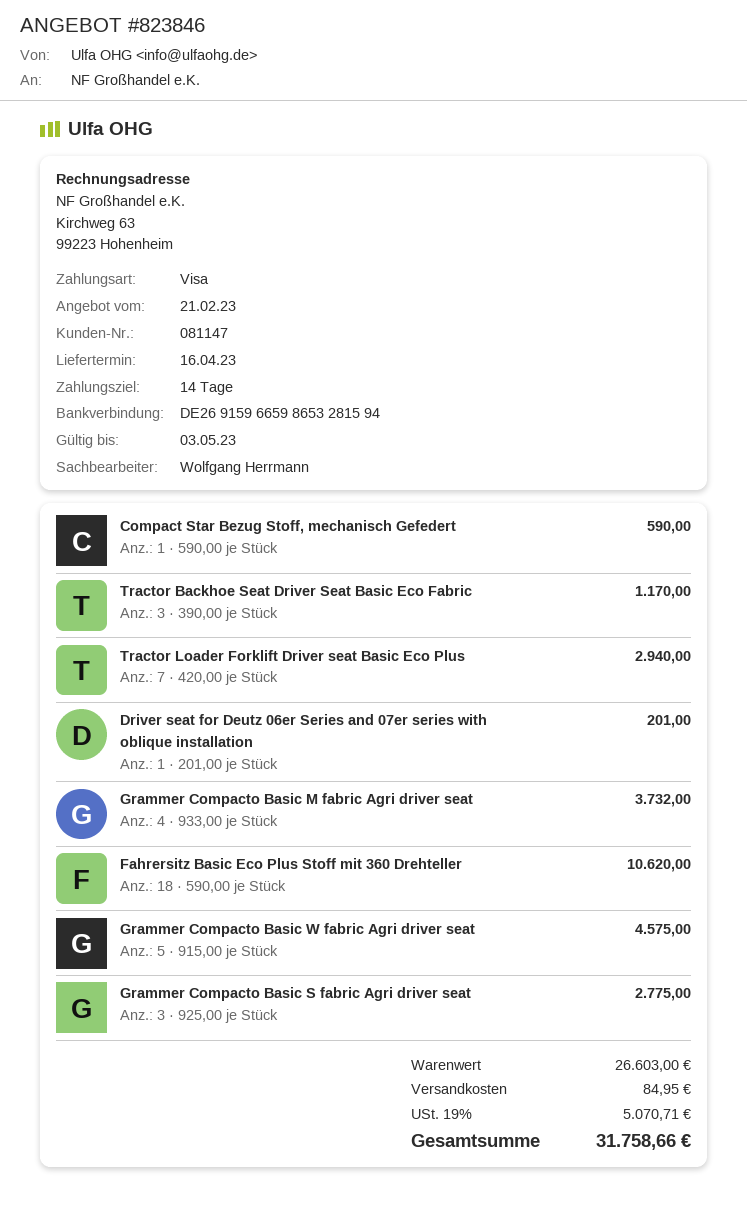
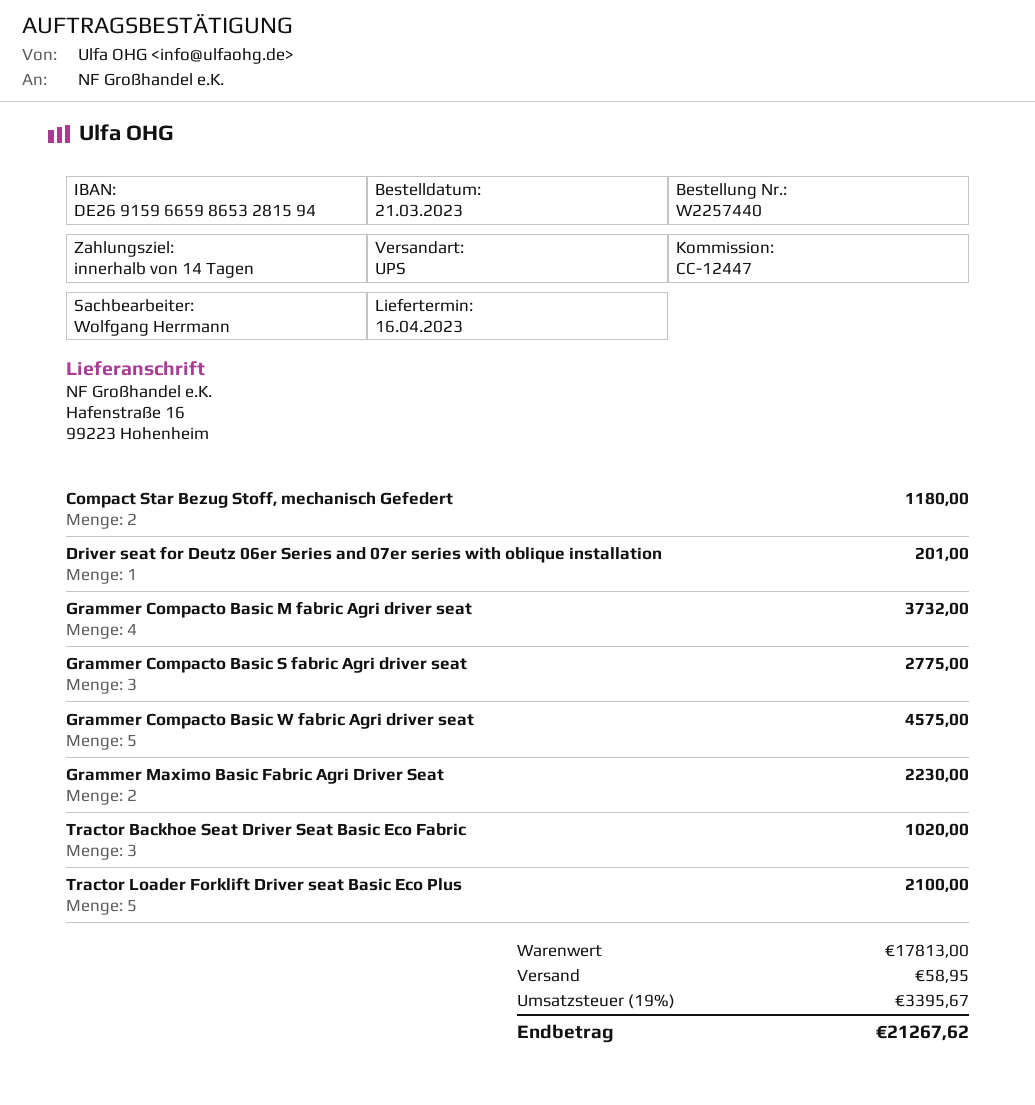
Compact Star Bezug Stoff, mechanisch Gefedert: 1 for 590.00 -> 2 for 1180.00
Tractor Backhoe Seat Driver Seat Basic Eco Fabric: 3 for 1170.00 -> 3 for 1020.00
Tractor Loader Forklift Driver seat Basic Eco Plus: 7 for 2940.00 -> 5 for 2100.00
Fahrersitz Basic Eco Plus Stoff mit 360 Drehteller: 18 for 10620.00 -> none
Grammer Maximo Basic Fabric Agri Driver Seat: none -> 2 for 2230.00
subtotal: 26603.00 -> 17813.00
shipping: 84.95 -> 58.95
tax: 19% = 5070.71 -> 19% = 3395.67
total: 31758.66 -> 21267.62

